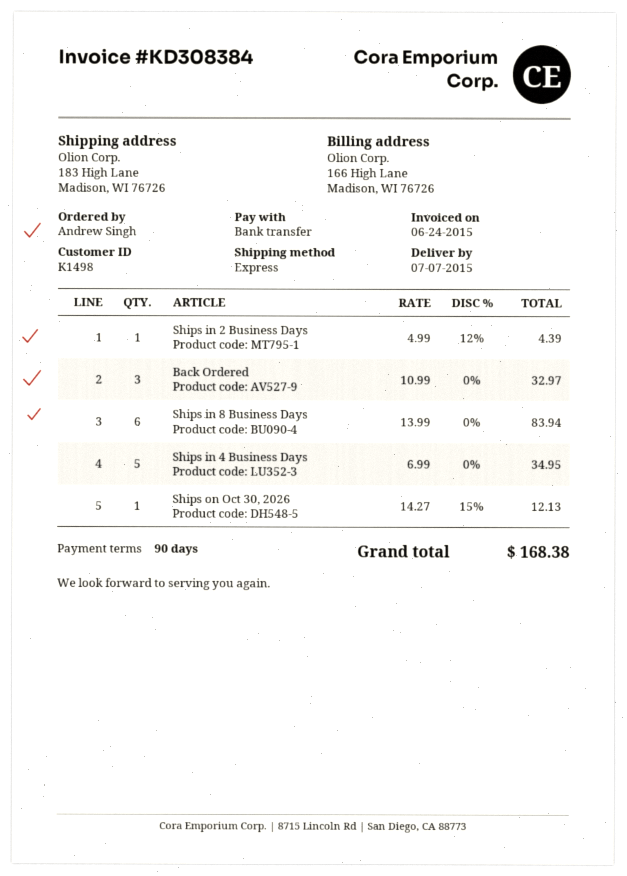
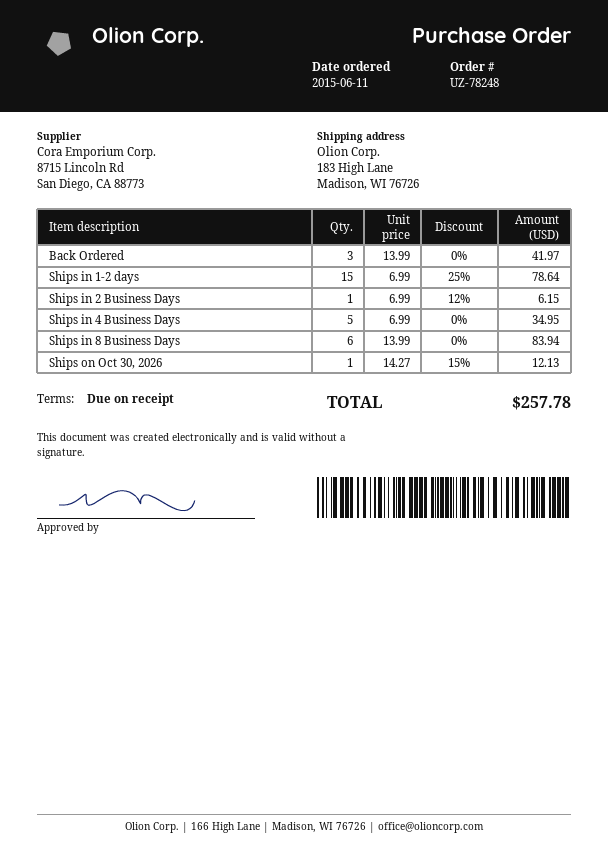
payment terms: 90 days -> on receipt
Ships in 2 Business Days: 1 x 4.99 - 12% = 4.39 -> 1 x 6.99 - 12% = 6.15
Back Ordered: 3 x 10.99 = 32.97 -> 3 x 13.99 = 41.97
Ships in 1-2 days: none -> 15 x 6.99 - 25% = 78.64
total: 168.38 -> 257.78

